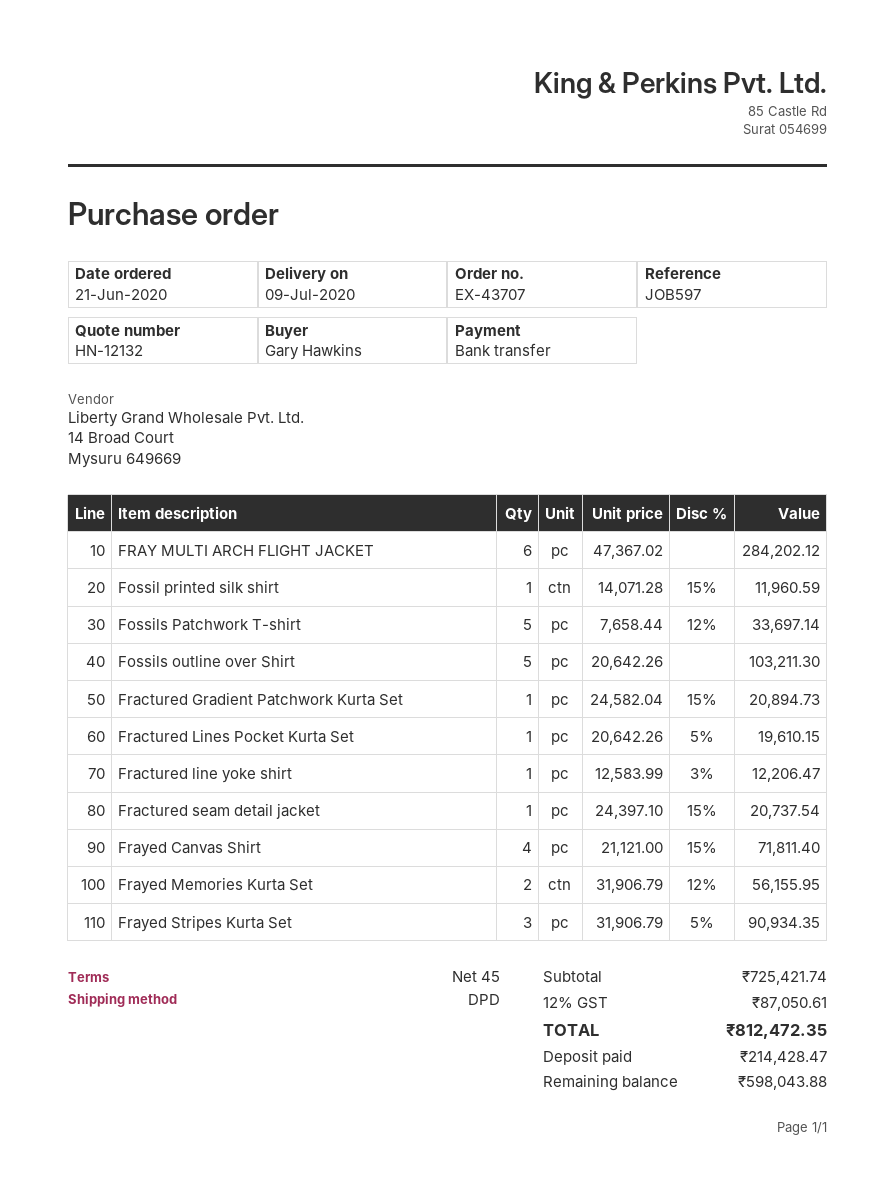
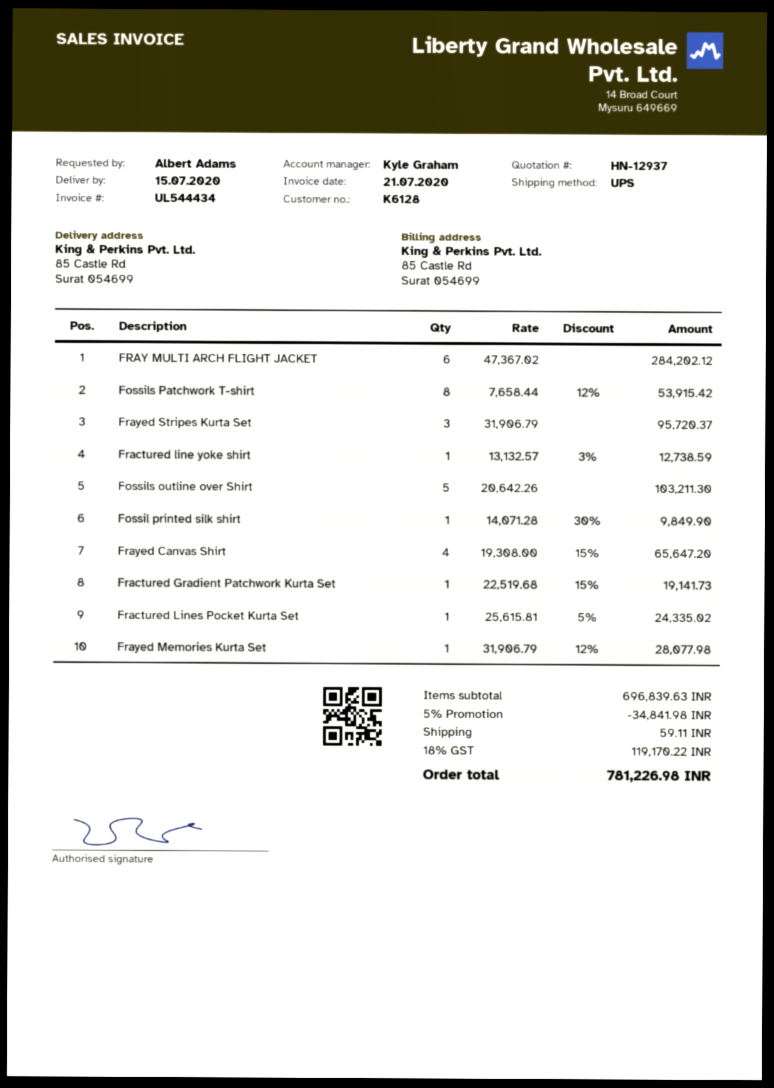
quote number: HN-12132 -> HN-12937
delivery date: 2020-07-09 -> 2020-07-15
ordered by: Gary Hawkins -> Albert Adams
shipping method: DPD -> UPS
Fossil printed silk shirt: 1 x 14071.28 - 15% = 11960.59 -> 1 x 14071.28 - 30% = 9849.90
Fossils Patchwork T-shirt: 5 x 7658.44 - 12% = 33697.14 -> 8 x 7658.44 - 12% = 53915.42
Fractured Gradient Patchwork Kurta Set: 1 x 24582.04 - 15% = 20894.73 -> 1 x 22519.68 - 15% = 19141.73
Fractured Lines Pocket Kurta Set: 1 x 20642.26 - 5% = 19610.15 -> 1 x 25615.81 - 5% = 24335.02
Fractured line yoke shirt: 1 x 12583.99 - 3% = 12206.47 -> 1 x 13132.57 - 3% = 12738.59
Fractured seam detail jacket: 1 x 24397.10 - 15% = 20737.54 -> none
Frayed Canvas Shirt: 4 x 21121.00 - 15% = 71811.40 -> 4 x 19308.00 - 15% = 65647.20
Frayed Memories Kurta Set: 2 x 31906.79 - 12% = 56155.95 -> 1 x 31906.79 - 12% = 28077.98
Frayed Stripes Kurta Set: 3 x 31906.79 - 5% = 90934.35 -> 3 x 31906.79 = 95720.37
subtotal: 725421.74 -> 696839.63
discount: none -> 5% = 34841.98
shipping: none -> 59.11
tax: 12% = 87050.61 -> 18% = 119170.22
total: 812472.35 -> 781226.98

